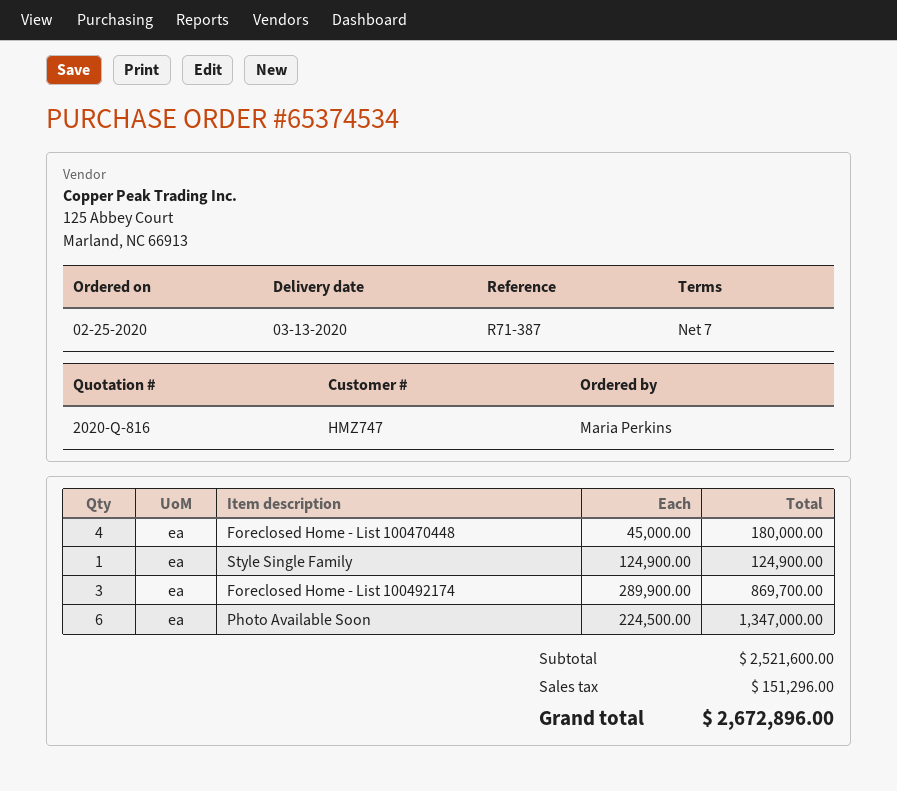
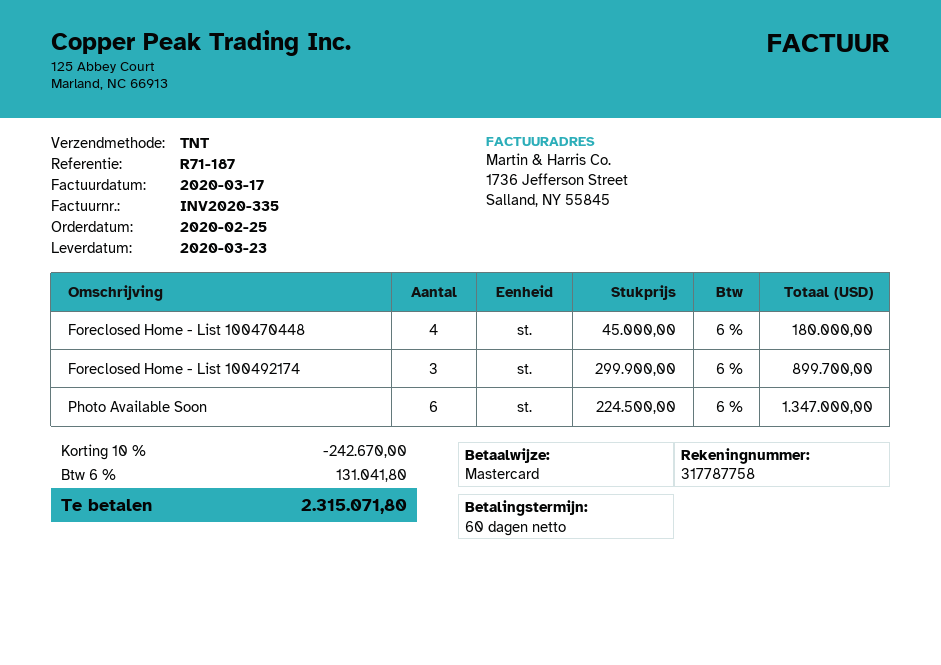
delivery date: 2020-03-13 -> 2020-03-23
payment terms: 7 days -> 60 days
reference: R71-387 -> R71-187
Style Single Family: 1 x 124900.00 = 124900.00 -> none
Foreclosed Home - List 100492174: 3 x 289900.00 = 869700.00 -> 3 x 299900.00 = 899700.00
discount: none -> 10% = 242670.00
tax: 151296.00 -> 131041.80
total: 2672896.00 -> 2315071.80

